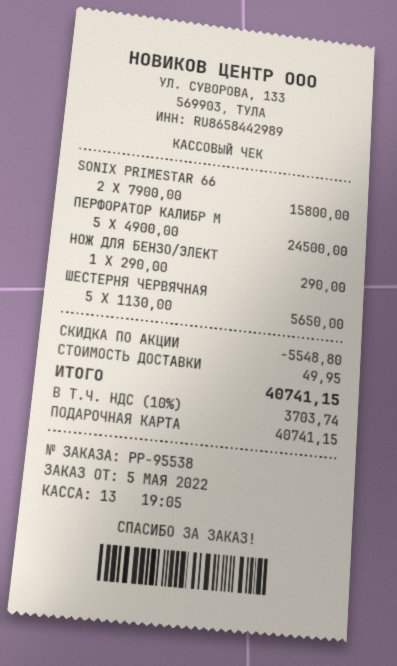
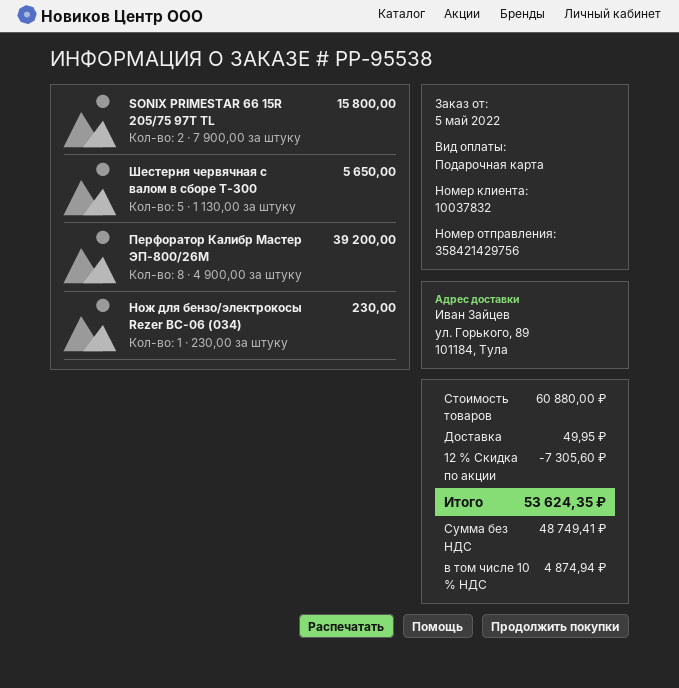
ПЕРФОРАТОР КАЛИБР М: 5 x 4900.00 = 24500.00 -> 8 x 4900.00 = 39200.00
НОЖ ДЛЯ БЕНЗО/ЭЛЕКТ: 1 x 290.00 = 290.00 -> 1 x 230.00 = 230.00
discount: 5548.80 -> 7305.60
tax: 10% = 3703.74 -> 10% = 4874.94
total: 40741.15 -> 53624.35

